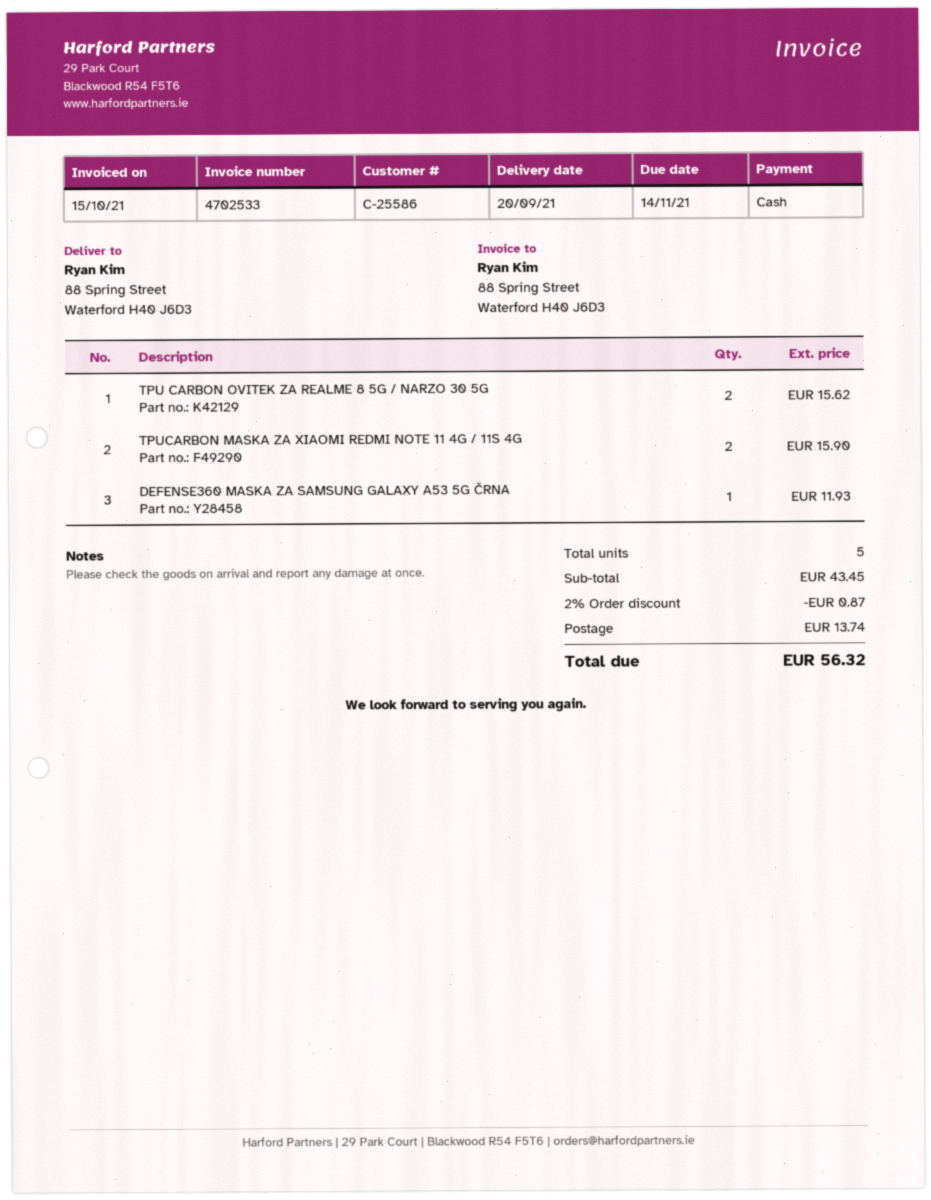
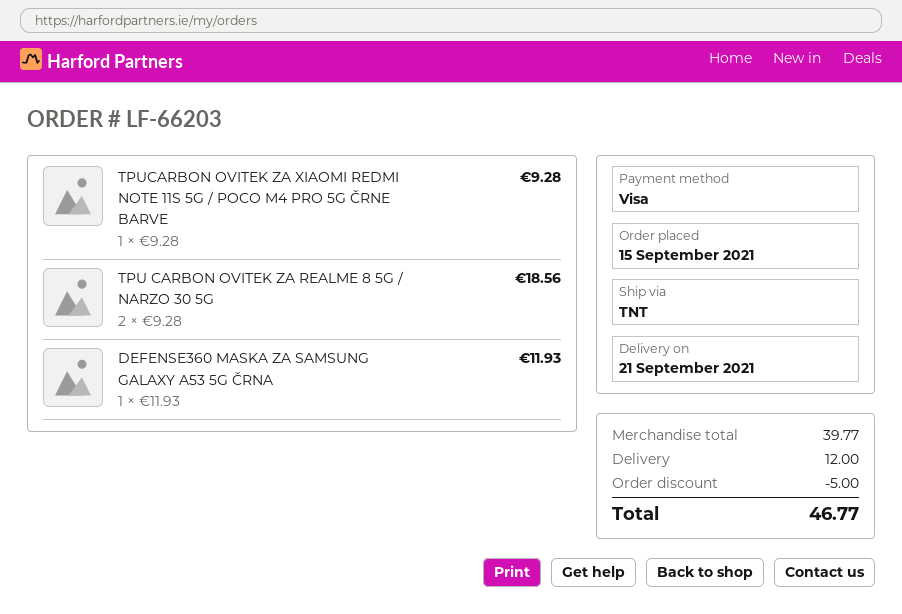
delivery date: 2021-09-20 -> 2021-09-21
payment method: cash -> Visa
TPU CARBON OVITEK ZA REALME 8 5G / NARZO 30 5G: 2 for 15.62 -> 2 for 18.56
TPUCARBON MASKA ZA XIAOMI REDMI NOTE 11 4G / 11S 4G: 2 for 15.90 -> none
TPUCARBON OVITEK ZA XIAOMI REDMI NOTE 11S 5G / POCO M4 PRO 5G ČRNE BARVE: none -> 1 for 9.28
subtotal: 43.45 -> 39.77
discount: 0.87 -> 5.00
shipping: 13.74 -> 12.00
total: 56.32 -> 46.77

